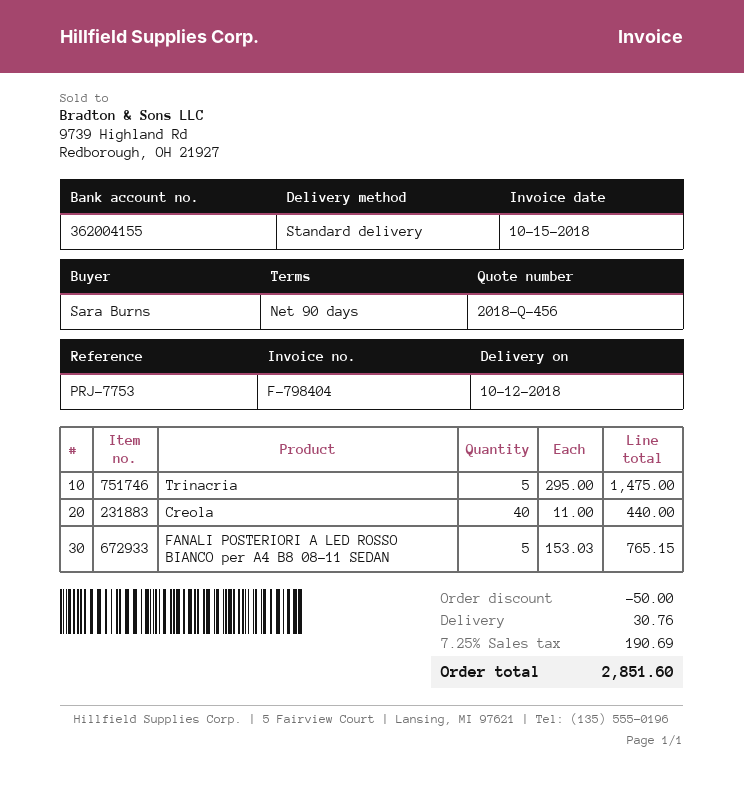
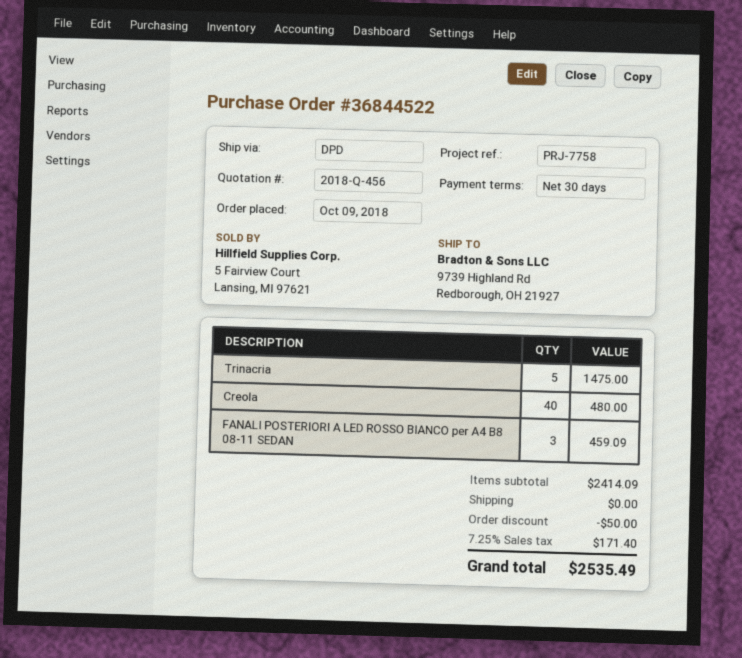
payment terms: 90 days -> 30 days
reference: PRJ-7753 -> PRJ-7758
shipping method: standard -> DPD
Creola: 40 for 440.00 -> 40 for 480.00
FANALI POSTERIORI A LED ROSSO BIANCO per A4 B8 08-11 SEDAN: 5 for 765.15 -> 3 for 459.09
shipping: 30.76 -> 0.00
tax: 7.25% = 190.69 -> 7.25% = 171.40
total: 2851.60 -> 2535.49

